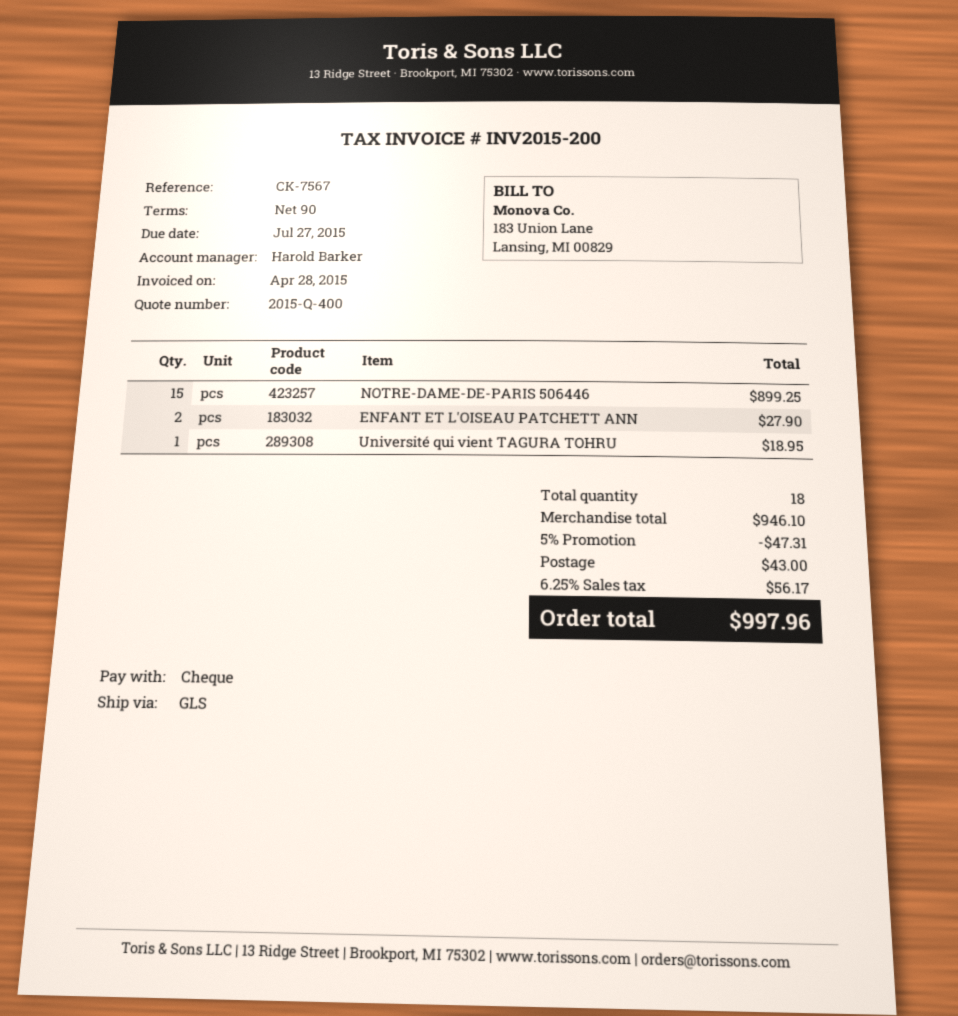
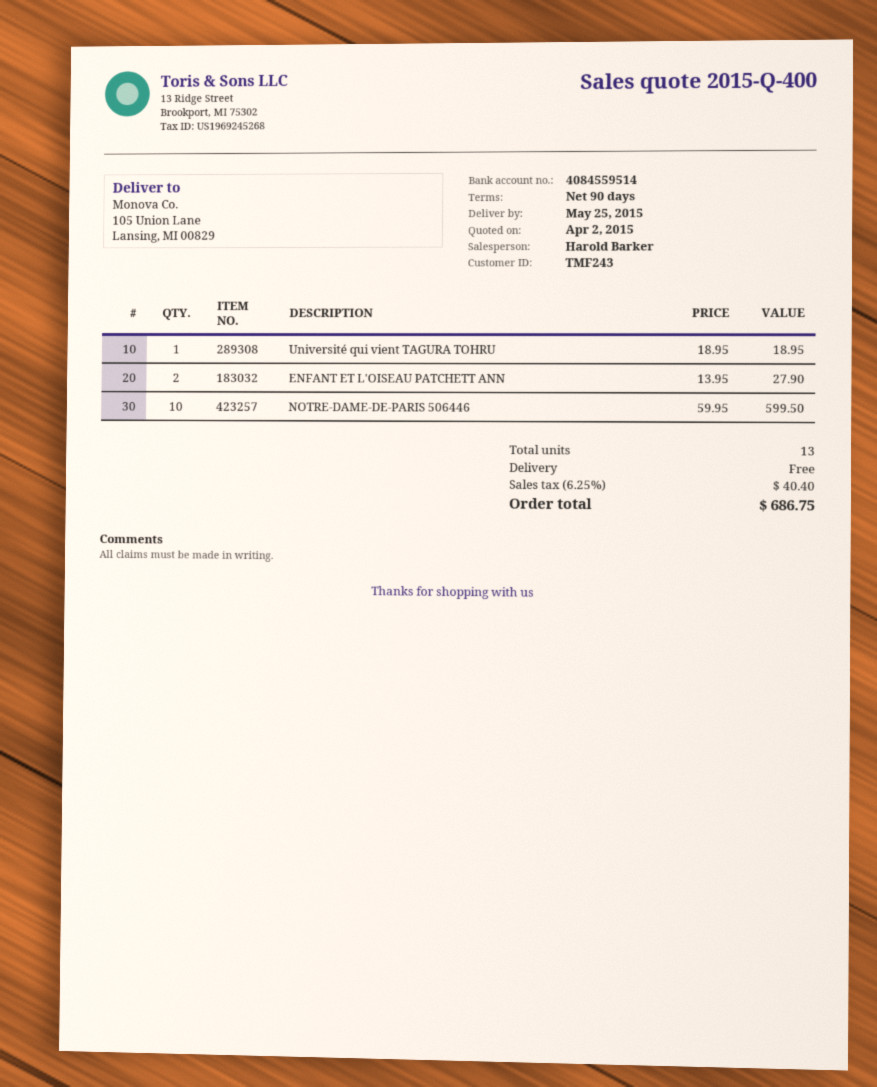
NOTRE-DAME-DE-PARIS 506446: 15 for 899.25 -> 10 for 599.50
total quantity: 18 -> 13
discount: 5% = 47.31 -> none
shipping: 43.00 -> 0.00
tax: 6.25% = 56.17 -> 6.25% = 40.40
total: 997.96 -> 686.75

